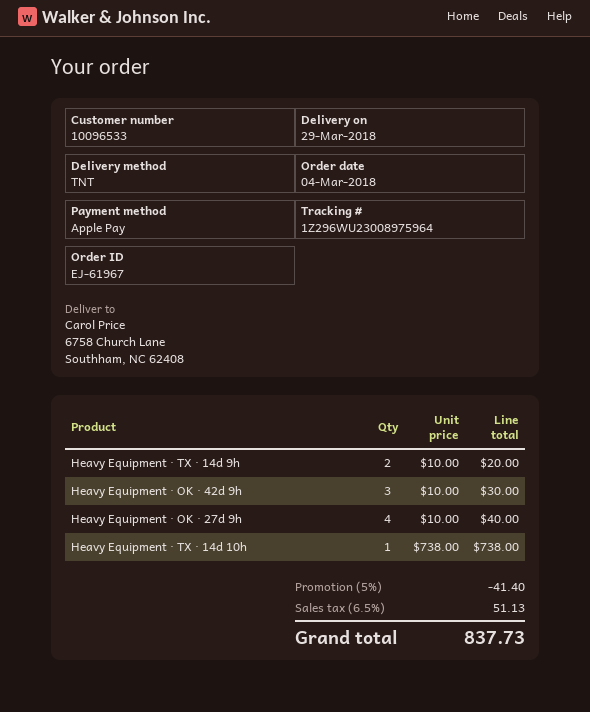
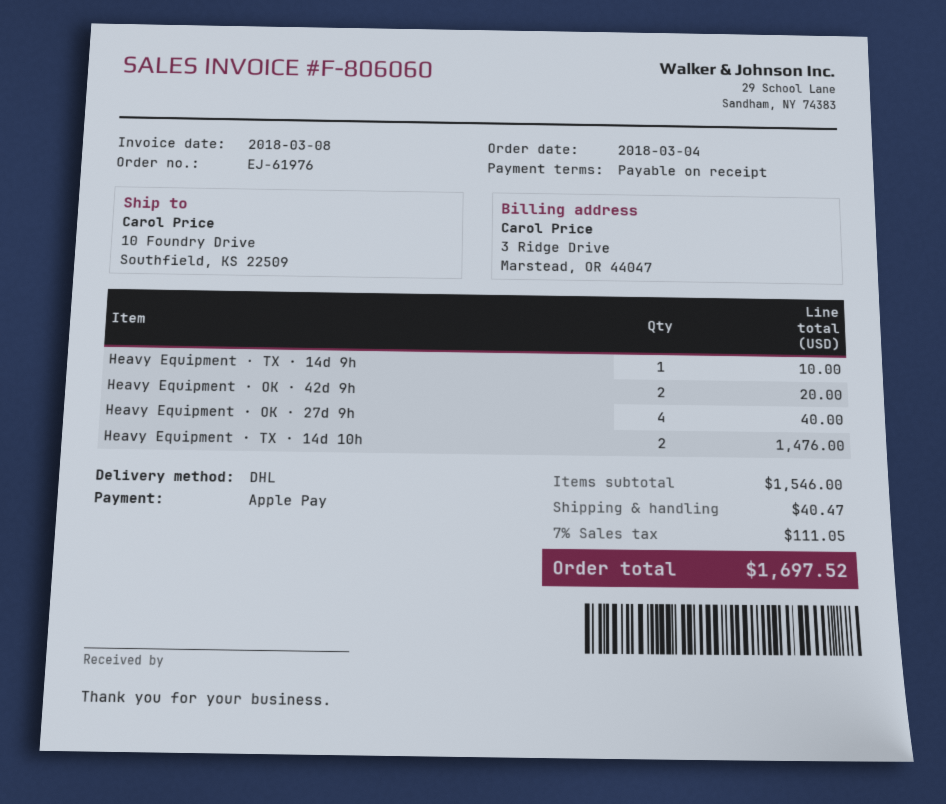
order number: EJ-61967 -> EJ-61976
shipping method: TNT -> DHL
ship to: 6758 Church Lane, Southham, NC 62408 -> 10 Foundry Drive, Southfield, KS 22509
Heavy Equipment · TX · 14d 9h: 2 for 20.00 -> 1 for 10.00
Heavy Equipment · OK · 42d 9h: 3 for 30.00 -> 2 for 20.00
Heavy Equipment · TX · 14d 10h: 1 for 738.00 -> 2 for 1476.00
discount: 5% = 41.40 -> none
shipping: none -> 40.47
tax: 6.5% = 51.13 -> 7% = 111.05
total: 837.73 -> 1697.52

